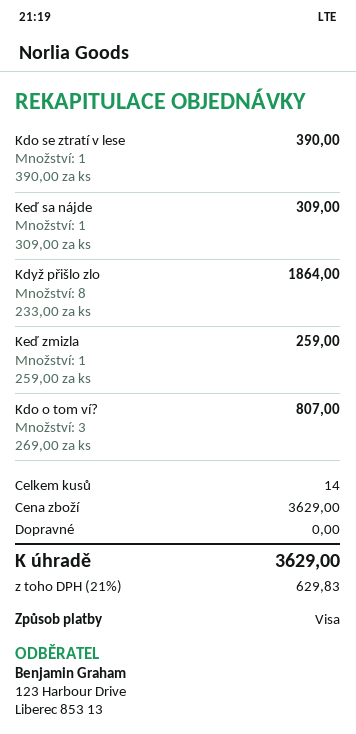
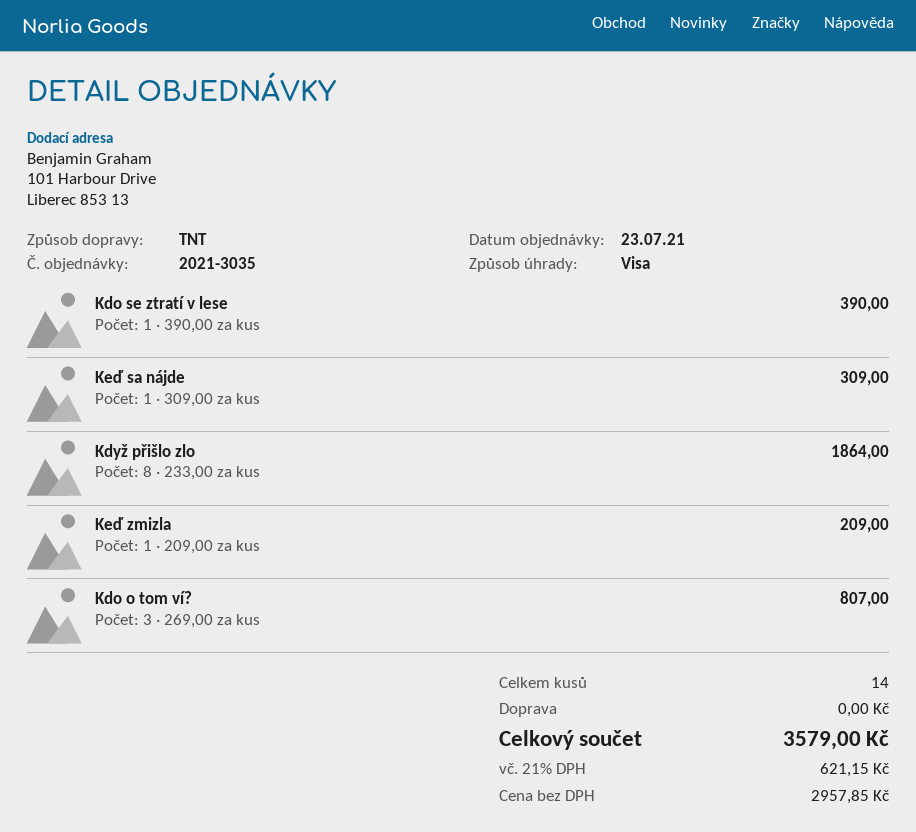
Keď zmizla: 1 x 259.00 = 259.00 -> 1 x 209.00 = 209.00
tax: 21% = 629.83 -> 21% = 621.15
total: 3629.00 -> 3579.00

